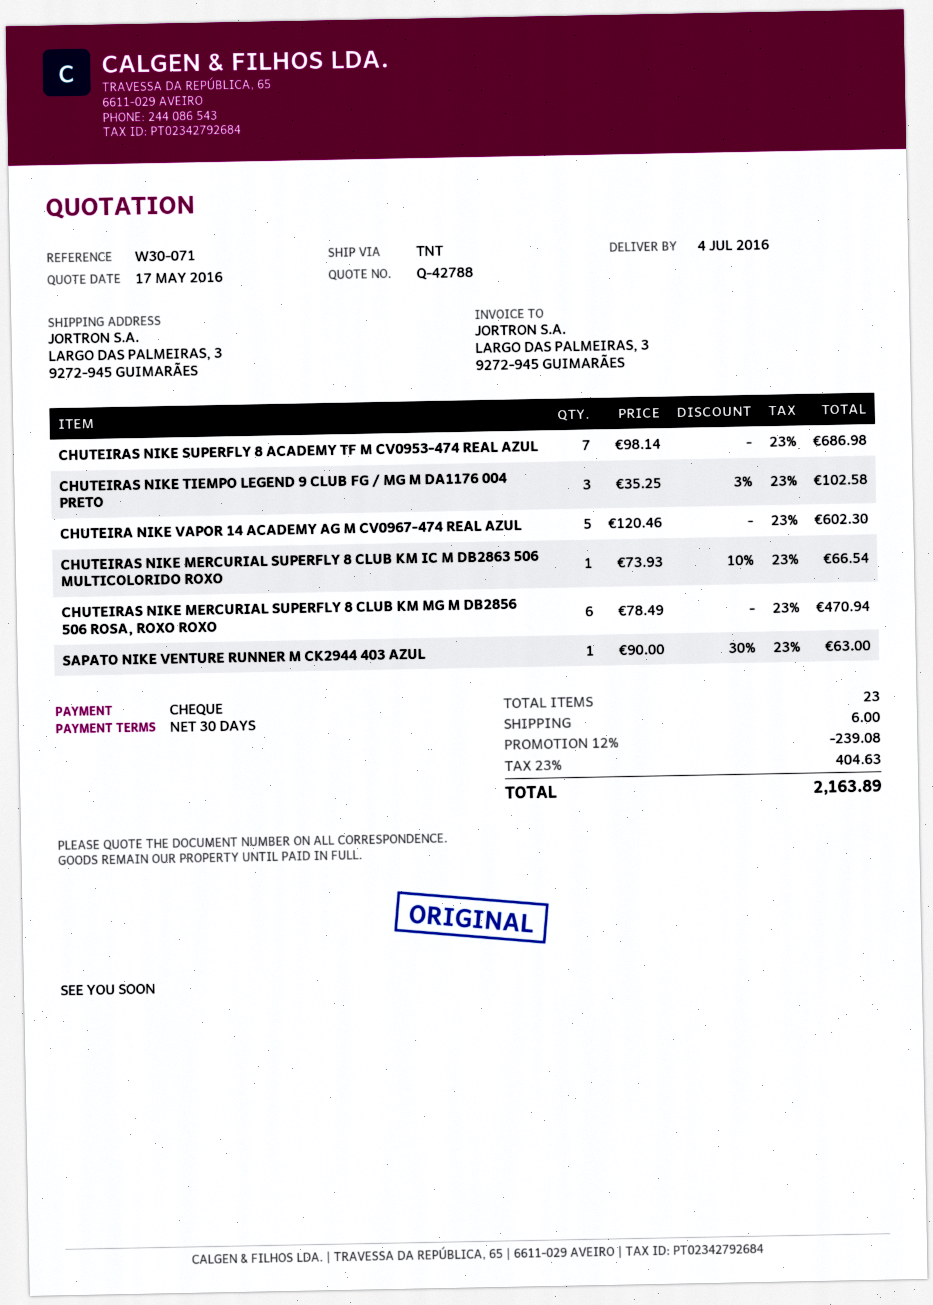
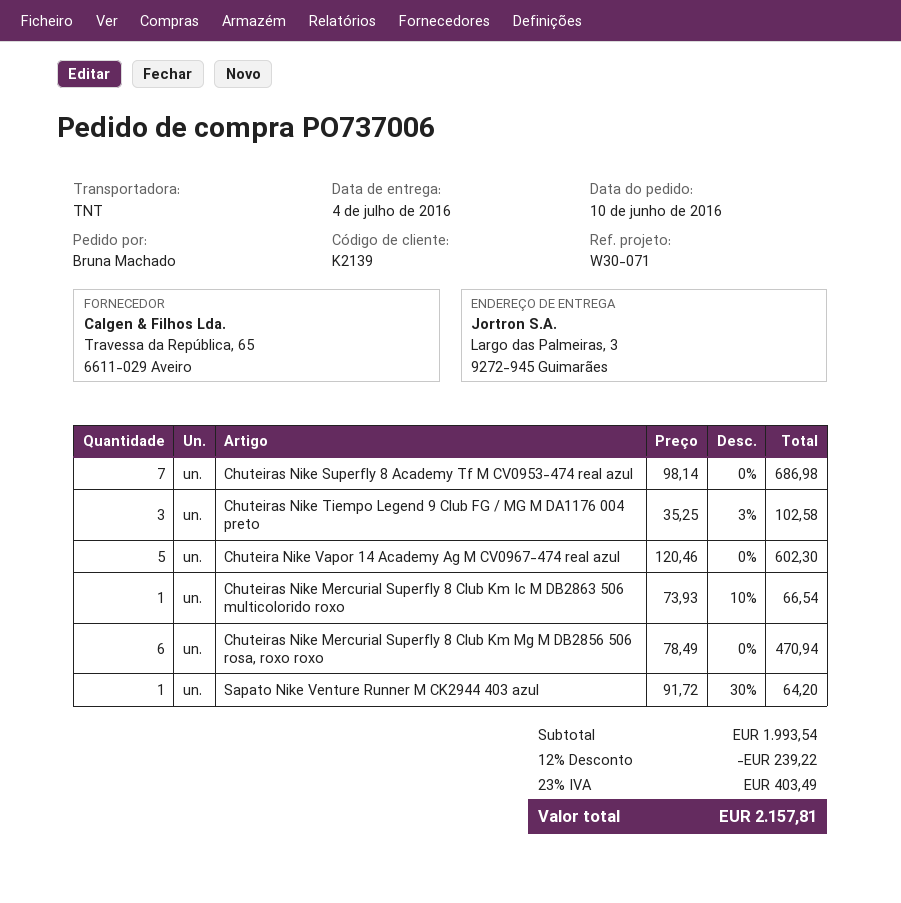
SAPATO NIKE VENTURE RUNNER M CK2944 403 AZUL: 1 x 90.00 - 30% = 63.00 -> 1 x 91.72 - 30% = 64.20
discount: 12% = 239.08 -> 12% = 239.22
shipping: 6.00 -> none
tax: 23% = 404.63 -> 23% = 403.49
total: 2163.89 -> 2157.81

